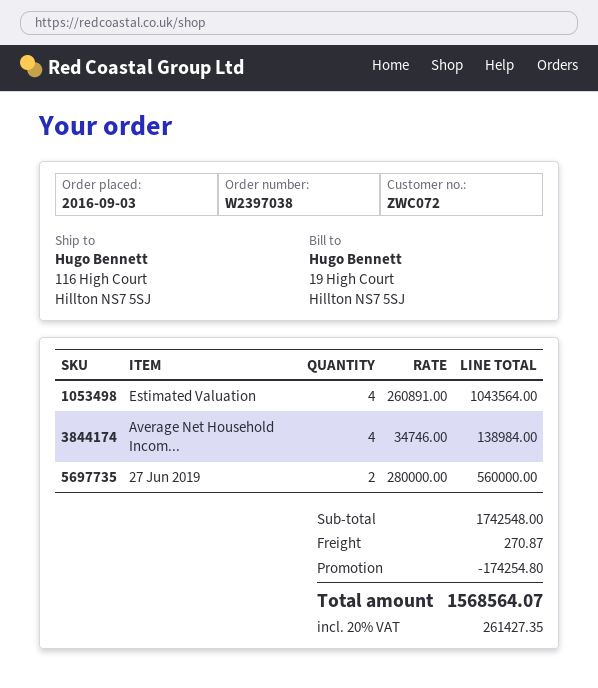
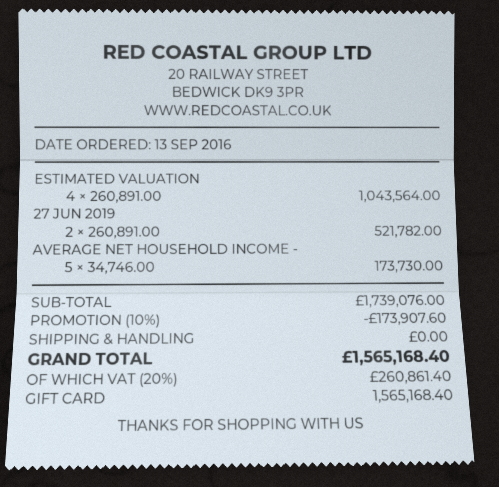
order date: 2016-09-03 -> 2016-09-13
Average Net Household Incom...: 4 x 34746.00 = 138984.00 -> 5 x 34746.00 = 173730.00
27 Jun 2019: 2 x 280000.00 = 560000.00 -> 2 x 260891.00 = 521782.00
subtotal: 1742548.00 -> 1739076.00
discount: 174254.80 -> 173907.60
shipping: 270.87 -> 0.00
tax: 20% = 261427.35 -> 20% = 260861.40
total: 1568564.07 -> 1565168.40

